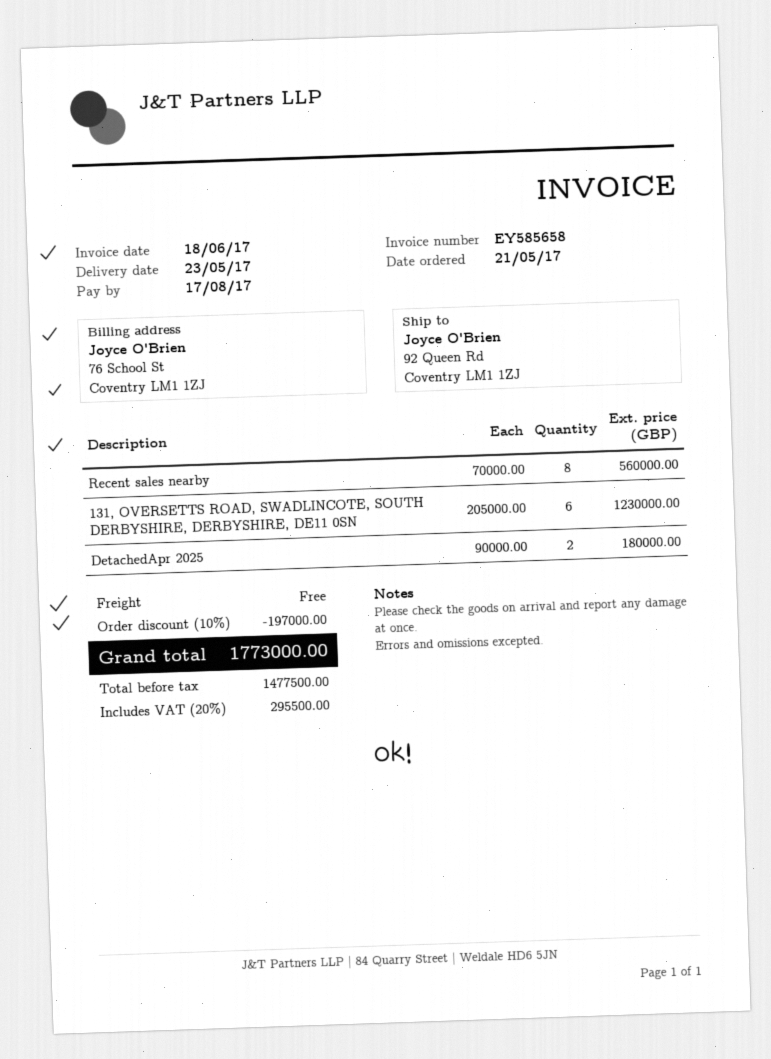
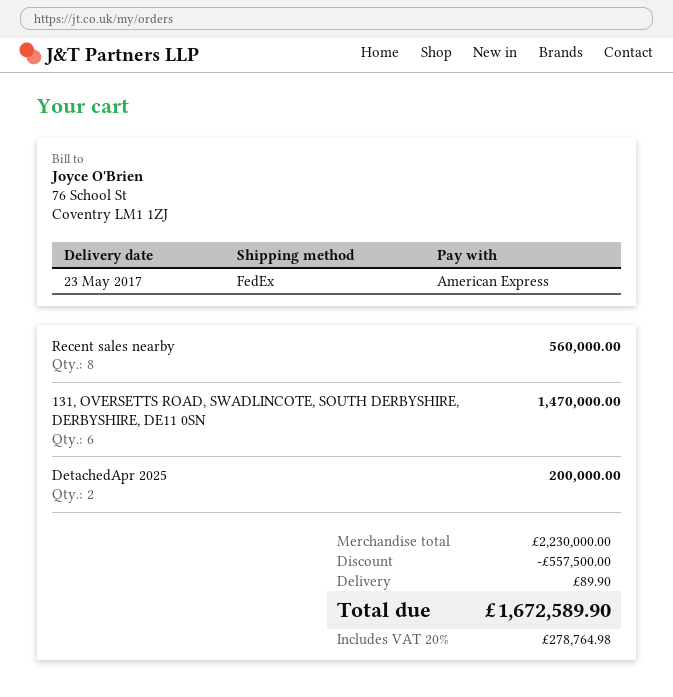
131, OVERSETTS ROAD, SWADLINCOTE, SOUTH DERBYSHIRE, DERBYSHIRE, DE11 0SN: 6 for 1230000.00 -> 6 for 1470000.00
DetachedApr 2025: 2 for 180000.00 -> 2 for 200000.00
discount: 197000.00 -> 557500.00
shipping: 0.00 -> 89.90
tax: 20% = 295500.00 -> 20% = 278764.98
total: 1773000.00 -> 1672589.90

